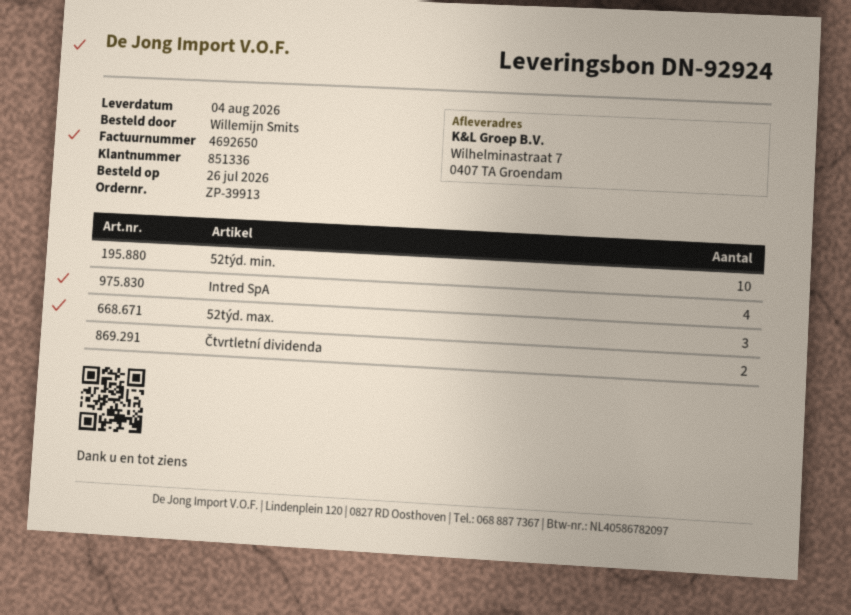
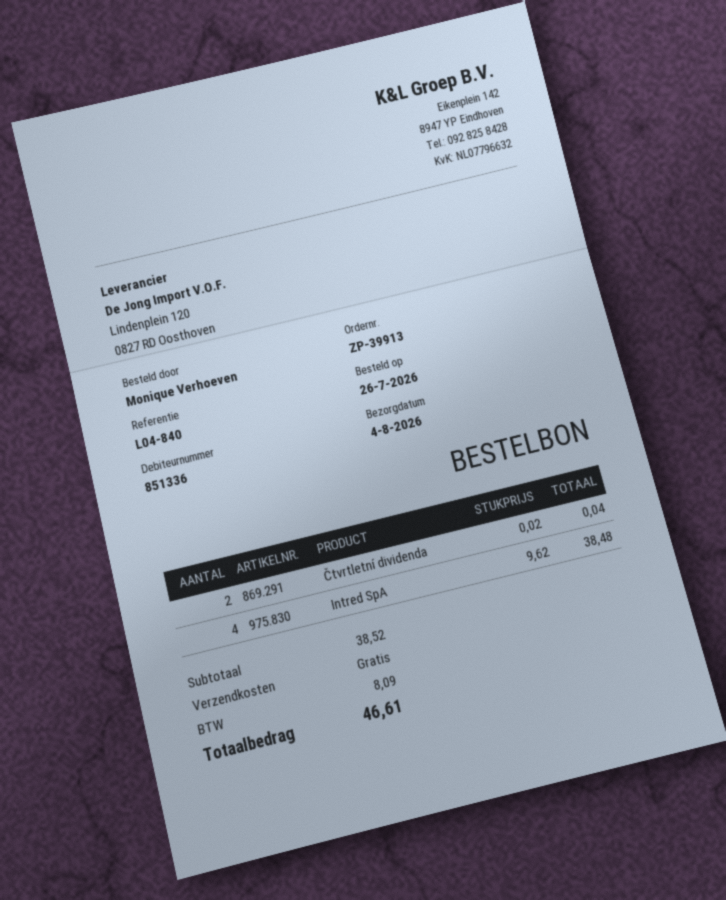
ordered by: Willemijn Smits -> Monique Verhoeven
52týd. min.: 10 -> none
52týd. max.: 3 -> none

